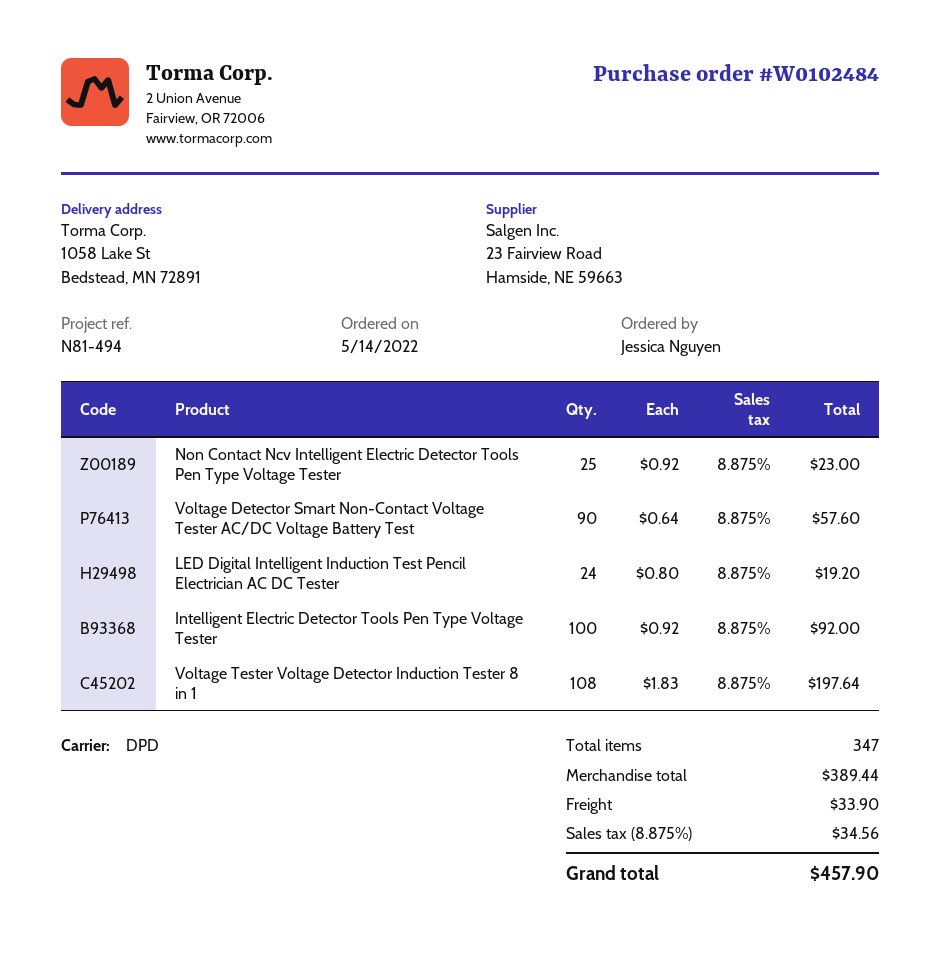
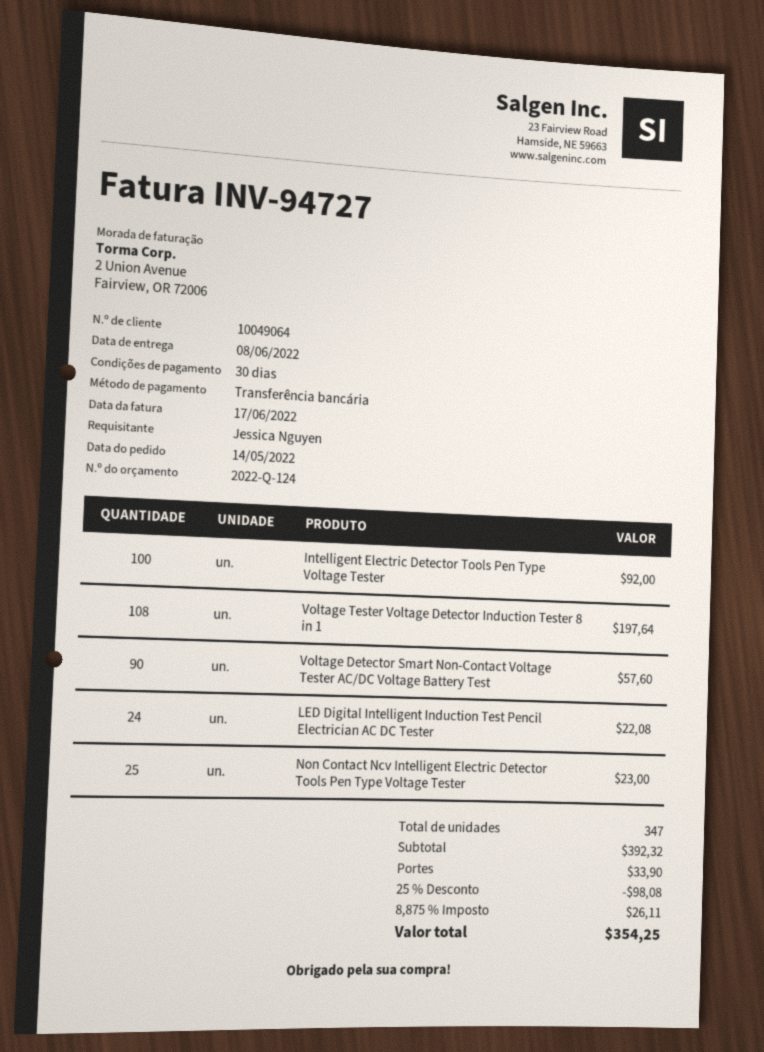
LED Digital Intelligent Induction Test Pencil Electrician AC DC Tester: 24 for 19.20 -> 24 for 22.08
subtotal: 389.44 -> 392.32
discount: none -> 25% = 98.08
tax: 8.875% = 34.56 -> 8.875% = 26.11
total: 457.90 -> 354.25

